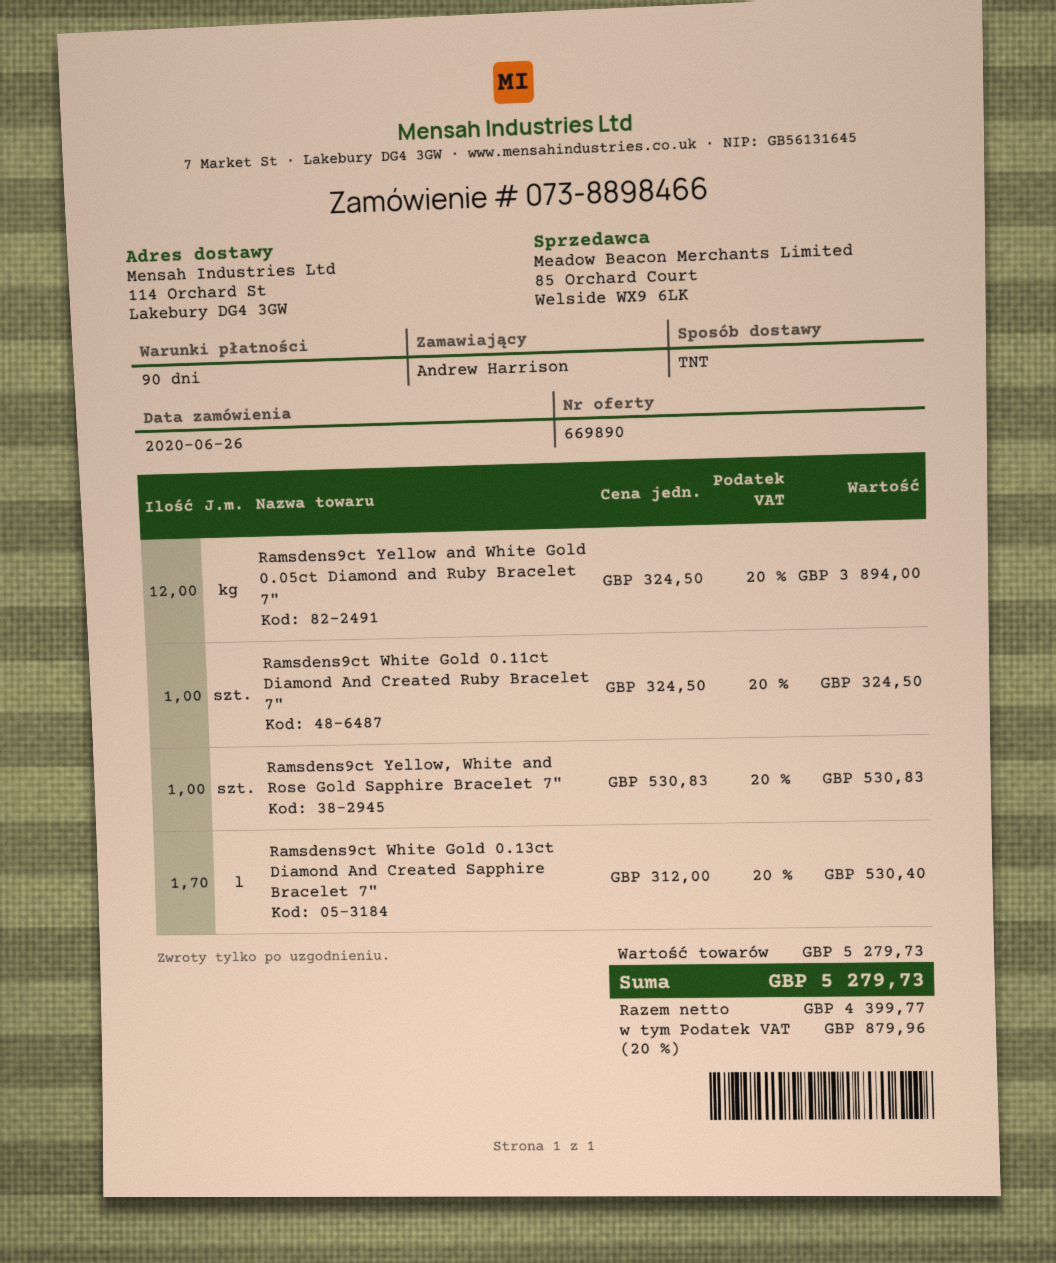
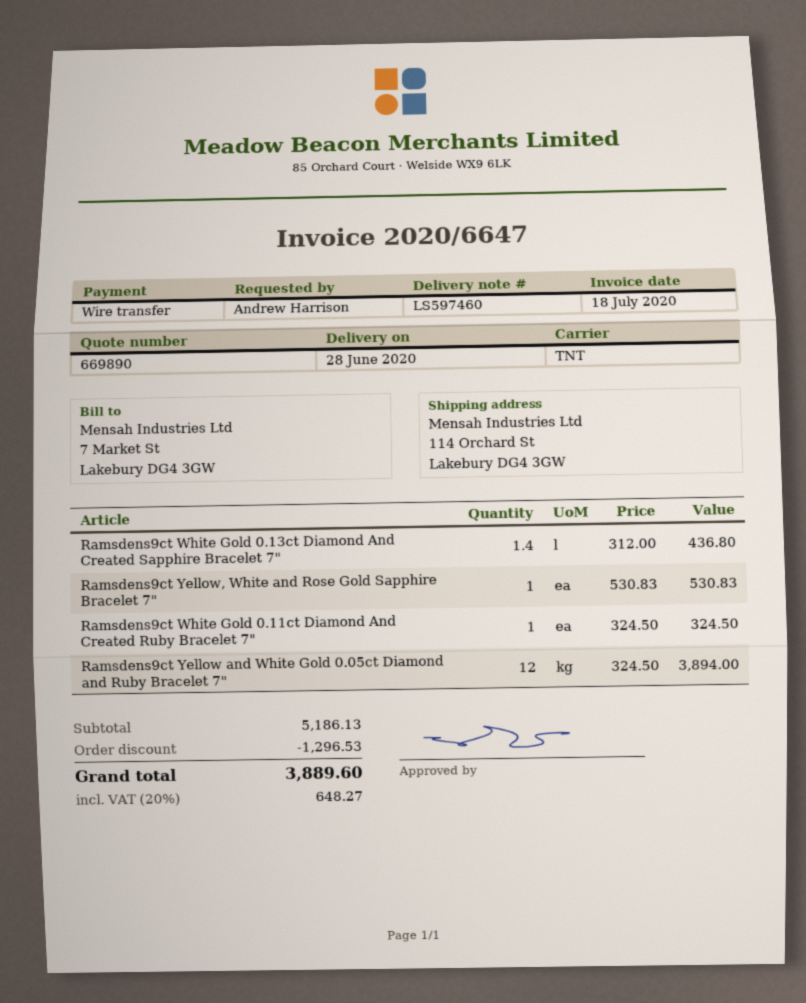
Ramsdens9ct White Gold 0.13ct Diamond And Created Sapphire Bracelet 7": 1.7 x 312.00 = 530.40 -> 1.4 x 312.00 = 436.80
subtotal: 5279.73 -> 5186.13
discount: none -> 1296.53
tax: 20% = 879.96 -> 20% = 648.27
total: 5279.73 -> 3889.60

